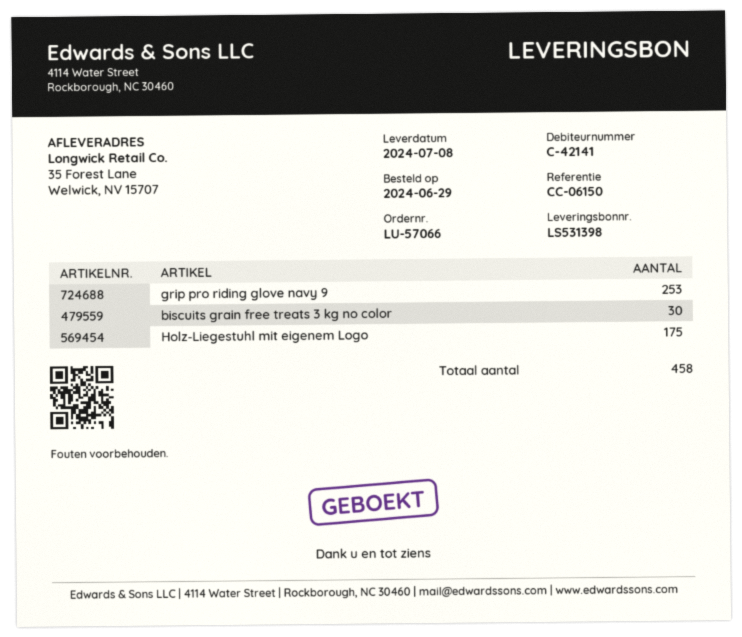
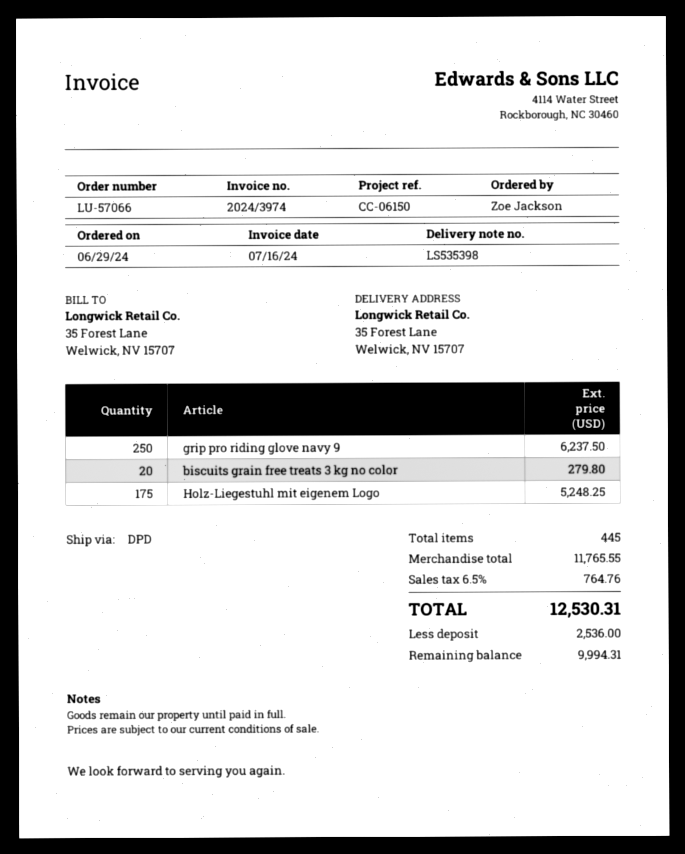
delivery note number: LS531398 -> LS535398
grip pro riding glove navy 9: 253 -> 250
biscuits grain free treats 3 kg no color: 30 -> 20
total quantity: 458 -> 445

